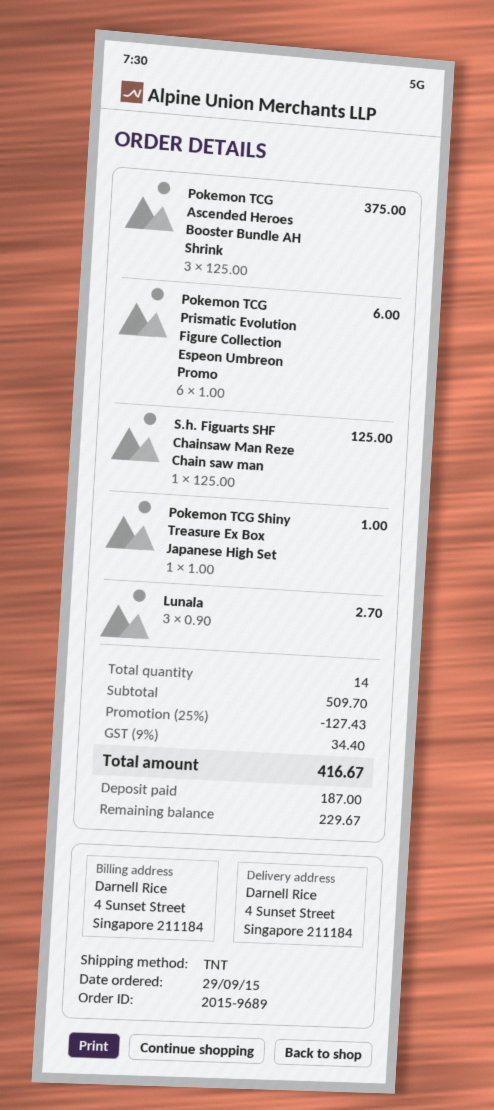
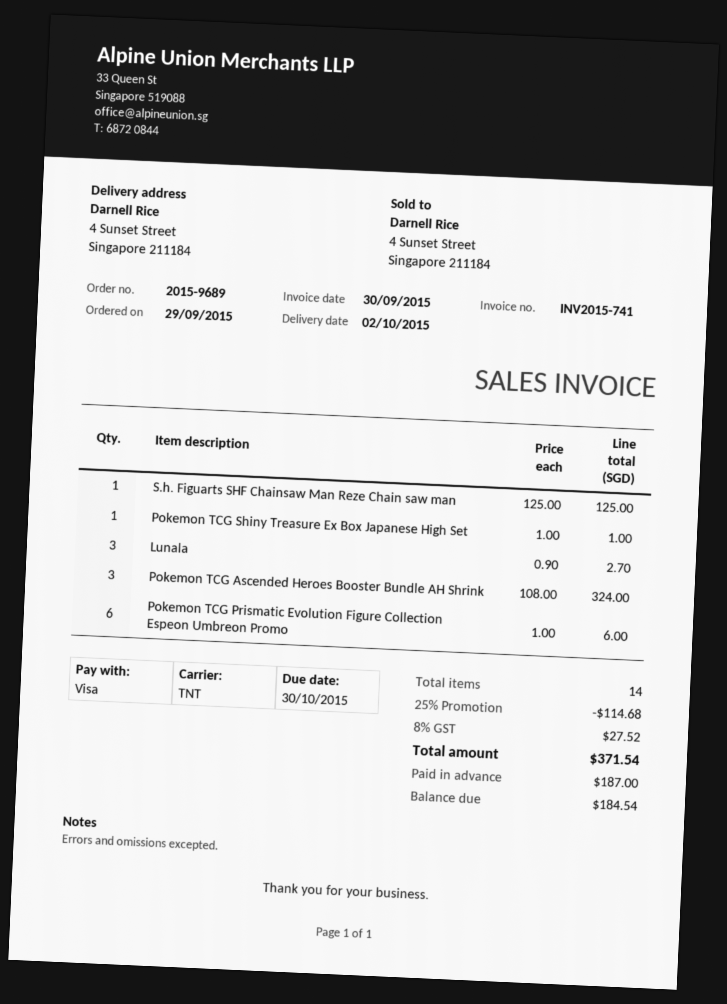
Pokemon TCG Ascended Heroes Booster Bundle AH Shrink: 3 x 125.00 = 375.00 -> 3 x 108.00 = 324.00
discount: 25% = 127.43 -> 25% = 114.68
tax: 9% = 34.40 -> 8% = 27.52
total: 416.67 -> 371.54
balance: 229.67 -> 184.54

